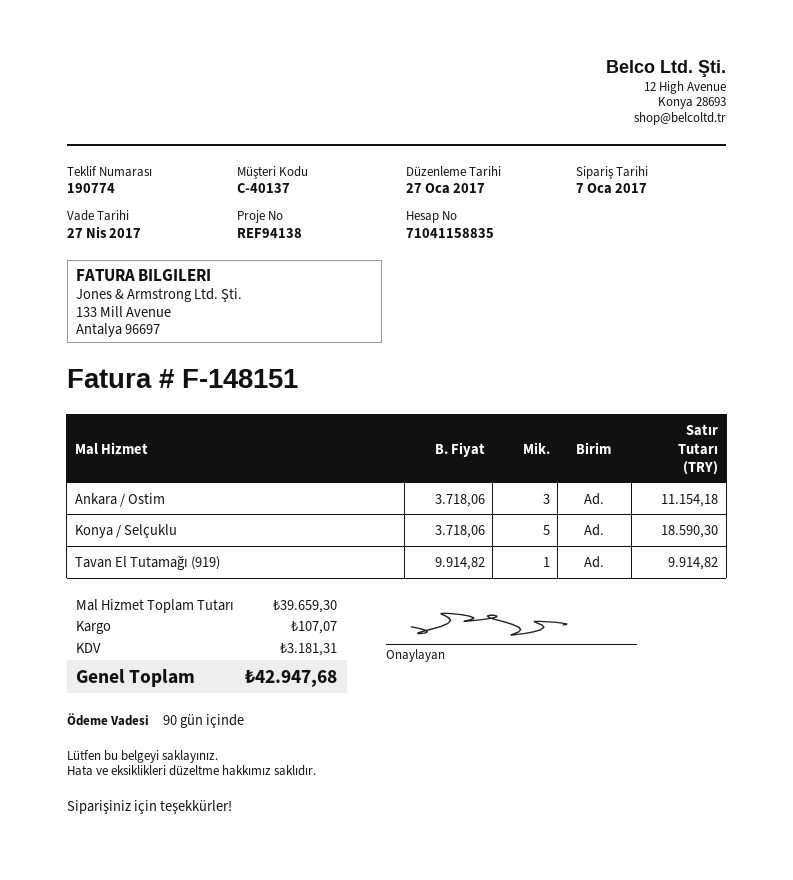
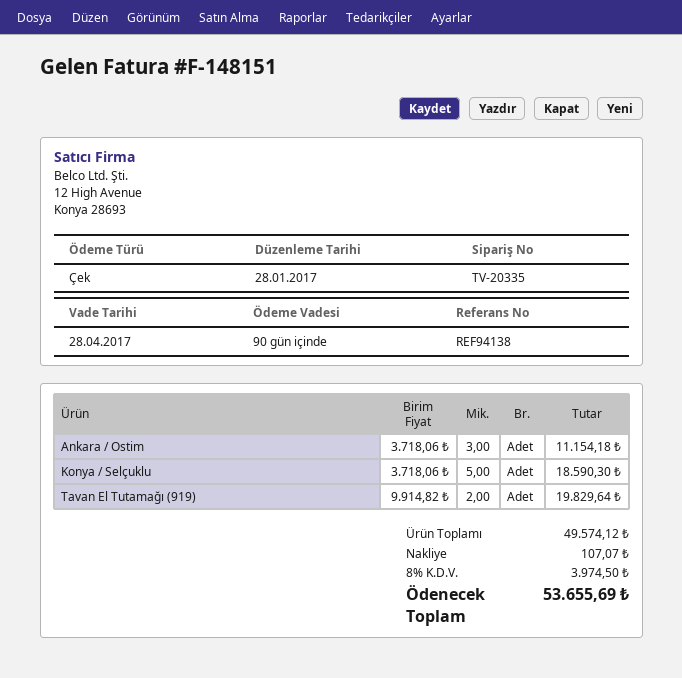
invoice date: 2017-01-27 -> 2017-01-28
due date: 2017-04-27 -> 2017-04-28
Tavan El Tutamağı (919): 1 x 9914.82 = 9914.82 -> 2 x 9914.82 = 19829.64
subtotal: 39659.30 -> 49574.12
tax: 3181.31 -> 3974.50
total: 42947.68 -> 53655.69

